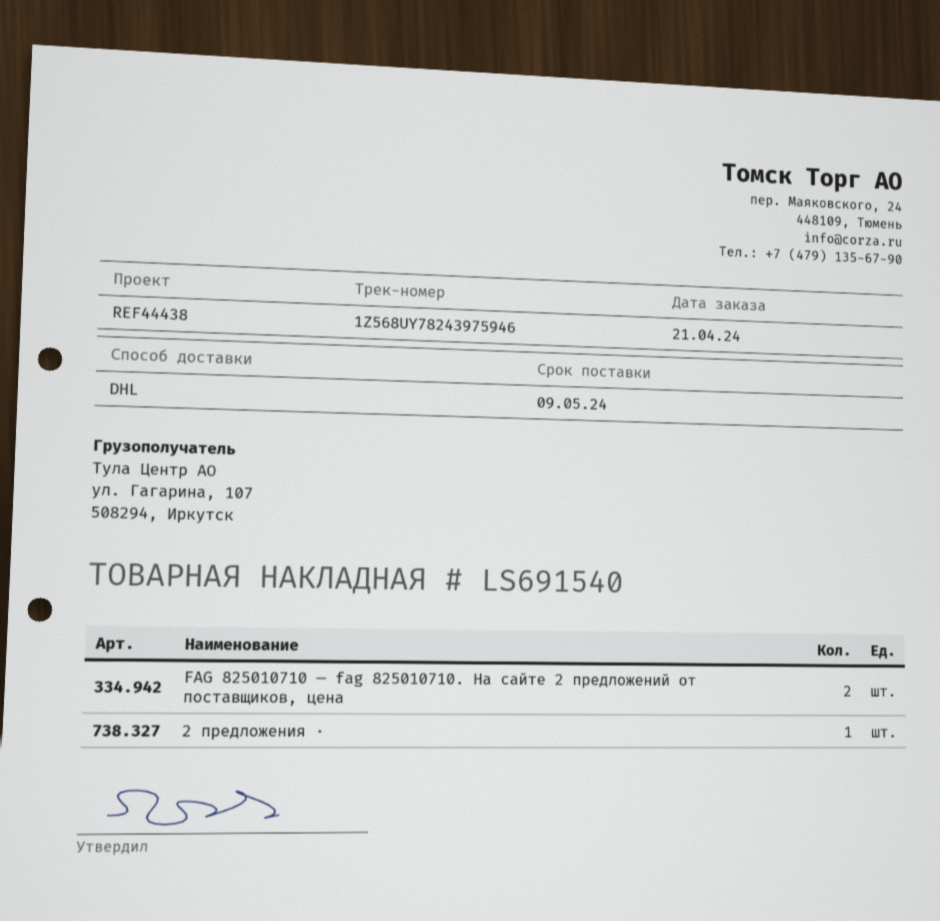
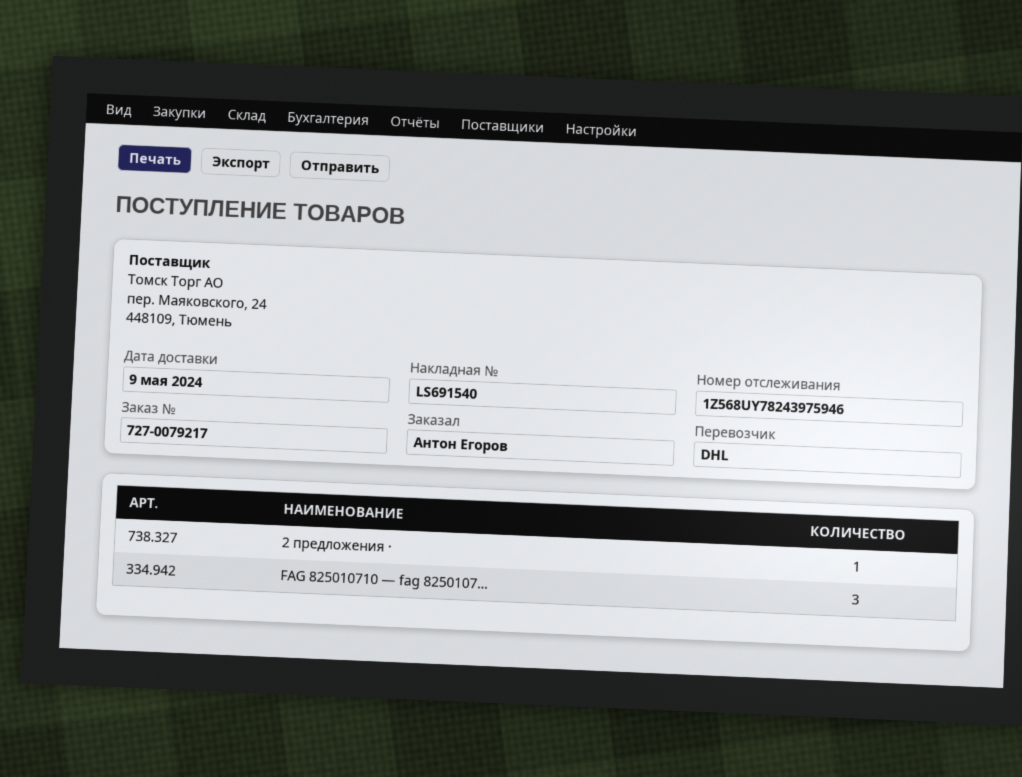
FAG 825010710 — fag 825010710. На сайте 2 предложений от поставщиков, цена: 2 -> 3

